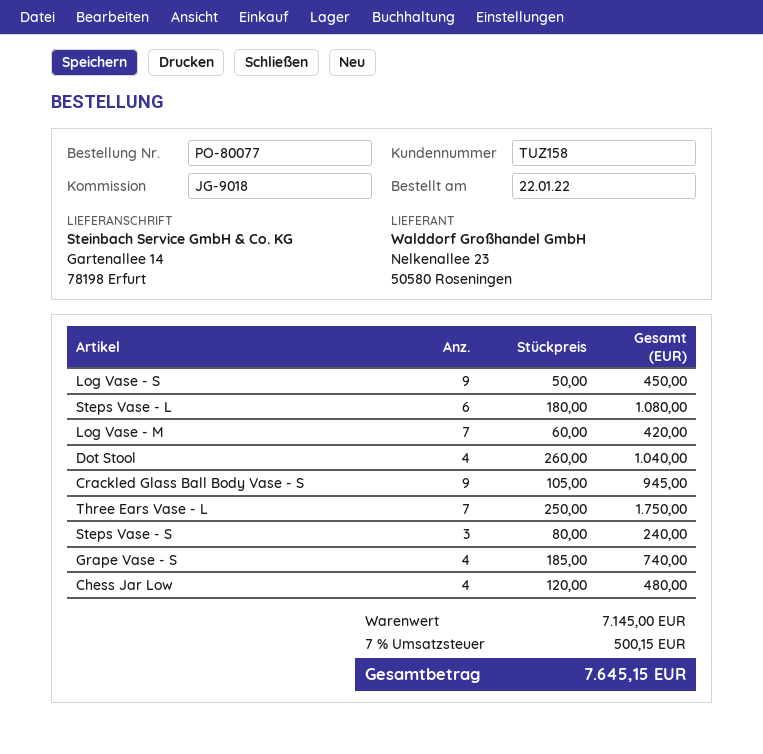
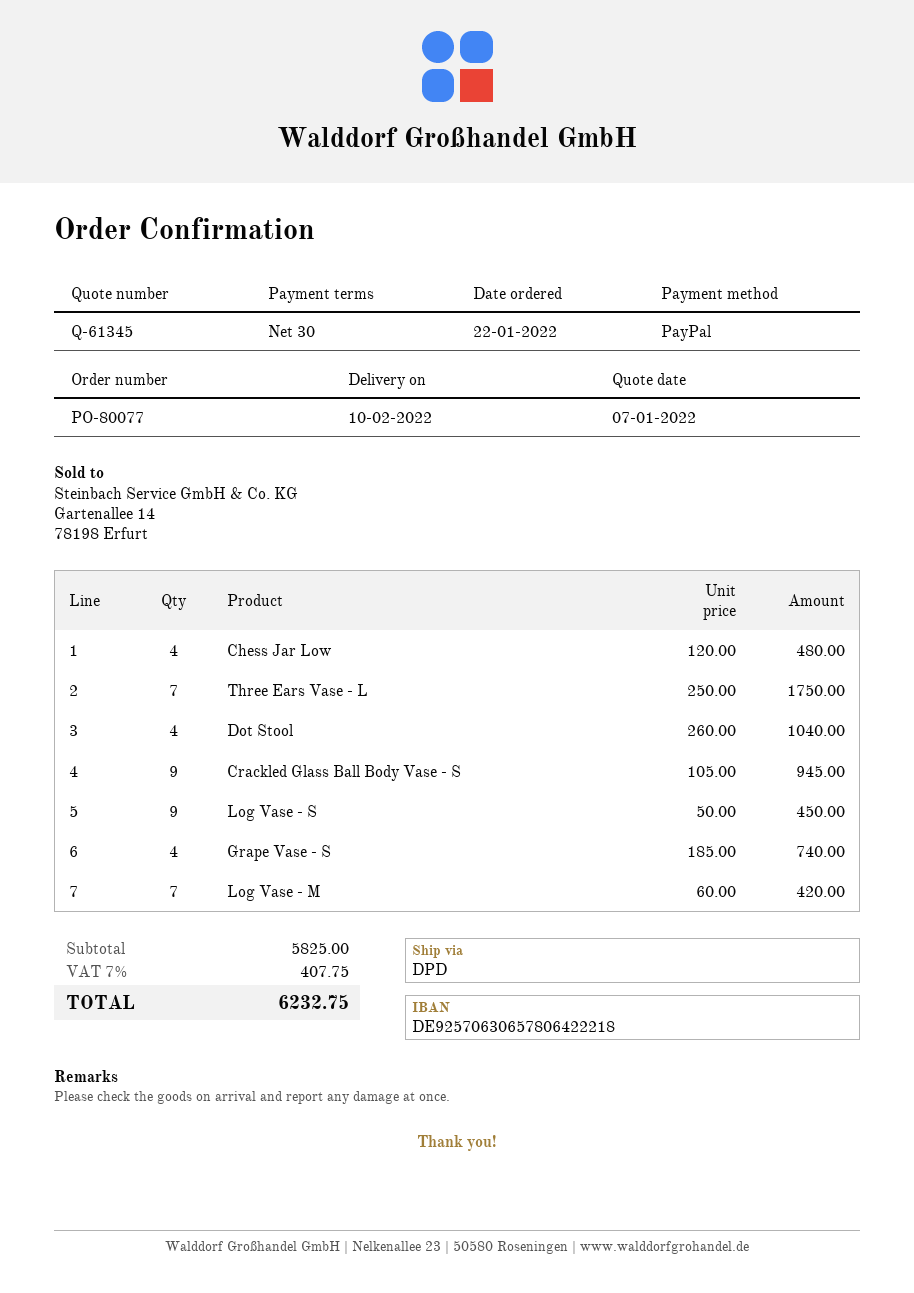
Steps Vase - L: 6 x 180.00 = 1080.00 -> none
Steps Vase - S: 3 x 80.00 = 240.00 -> none
subtotal: 7145.00 -> 5825.00
tax: 7% = 500.15 -> 7% = 407.75
total: 7645.15 -> 6232.75

